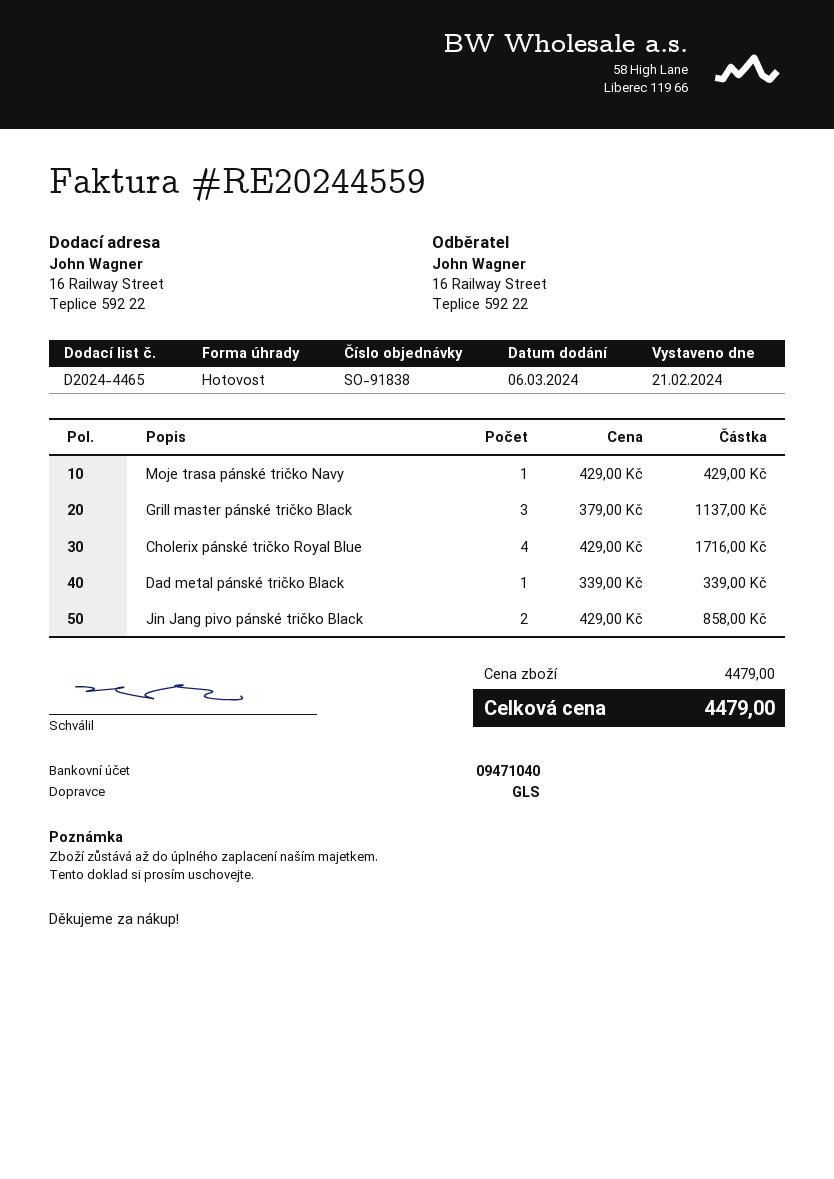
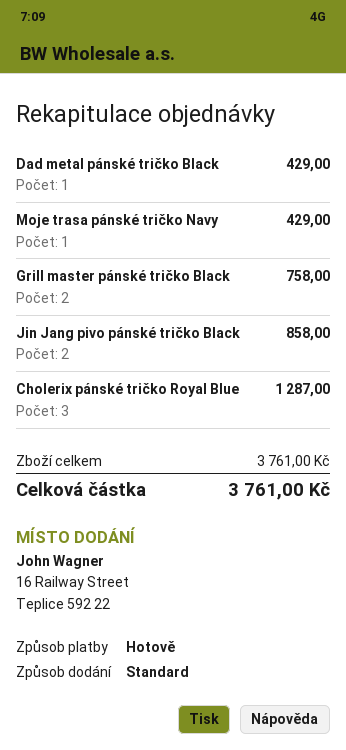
shipping method: GLS -> standard
Grill master pánské tričko Black: 3 for 1137.00 -> 2 for 758.00
Cholerix pánské tričko Royal Blue: 4 for 1716.00 -> 3 for 1287.00
Dad metal pánské tričko Black: 1 for 339.00 -> 1 for 429.00
subtotal: 4479.00 -> 3761.00
total: 4479.00 -> 3761.00

